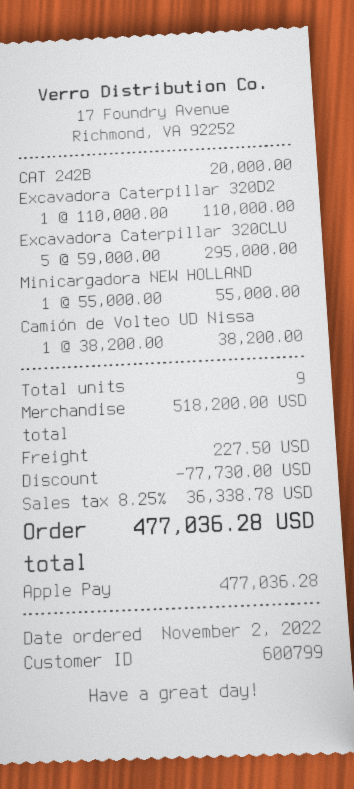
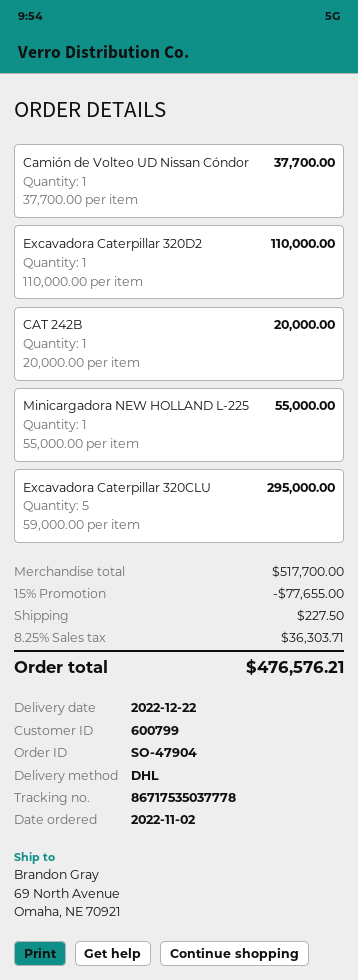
Camión de Volteo UD Nissa: 1 x 38200.00 = 38200.00 -> 1 x 37700.00 = 37700.00
subtotal: 518200.00 -> 517700.00
discount: 77730.00 -> 77655.00
tax: 8.25% = 36338.78 -> 8.25% = 36303.71
total: 477036.28 -> 476576.21

